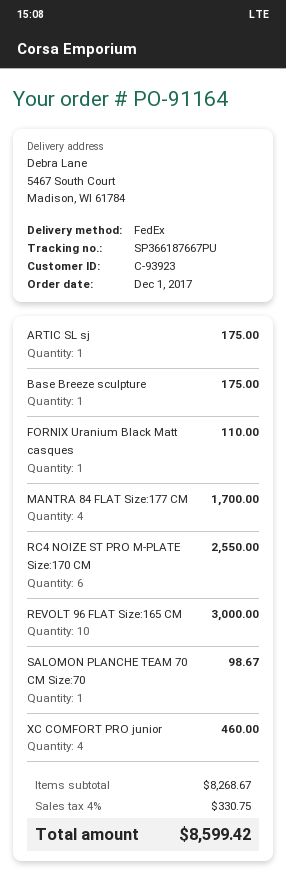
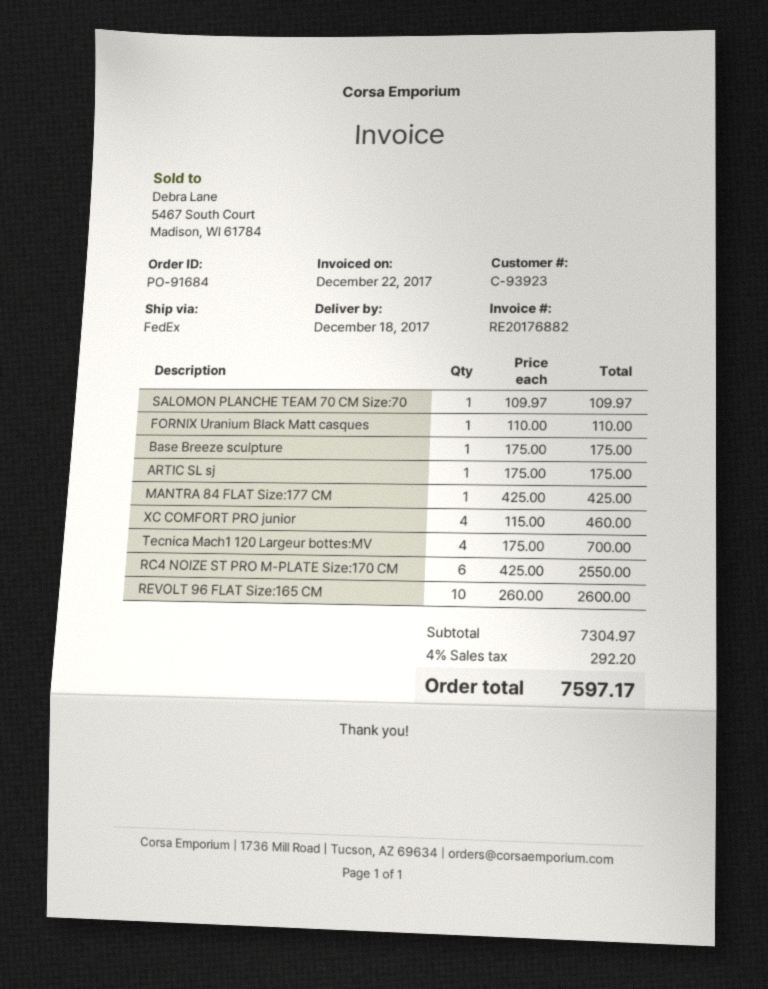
order number: PO-91164 -> PO-91684
MANTRA 84 FLAT Size:177 CM: 4 for 1700.00 -> 1 for 425.00
REVOLT 96 FLAT Size:165 CM: 10 for 3000.00 -> 10 for 2600.00
SALOMON PLANCHE TEAM 70 CM Size:70: 1 for 98.67 -> 1 for 109.97
Tecnica Mach1 120 Largeur bottes:MV: none -> 4 for 700.00
subtotal: 8268.67 -> 7304.97
tax: 4% = 330.75 -> 4% = 292.20
total: 8599.42 -> 7597.17

